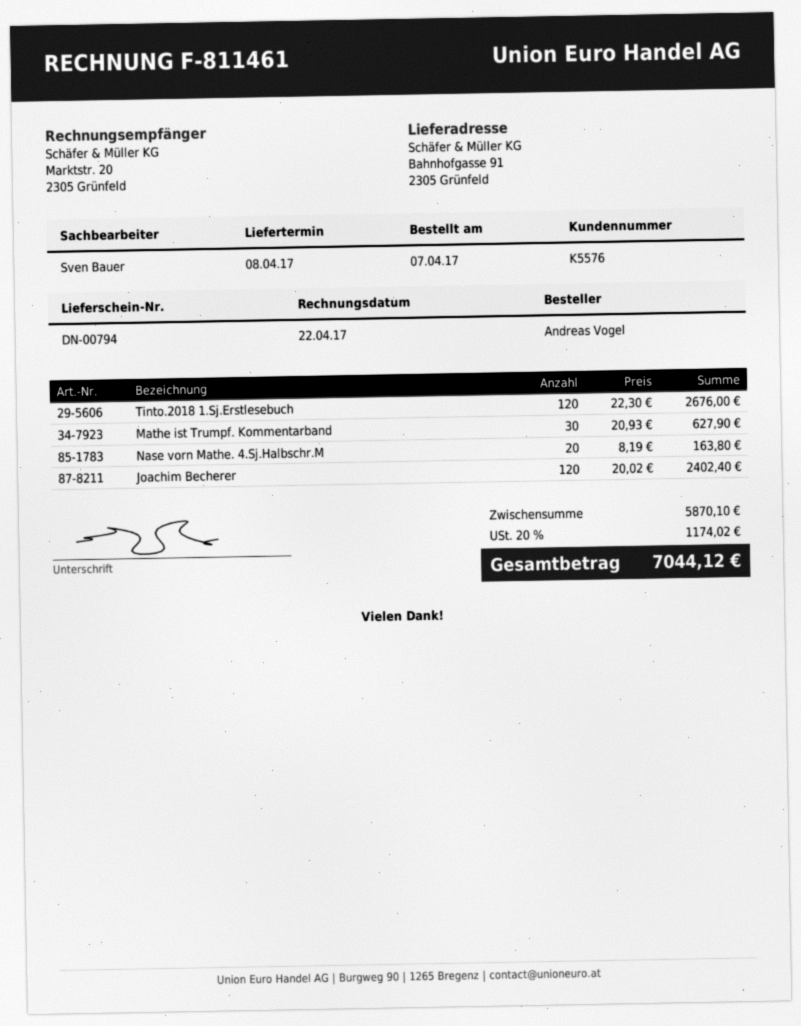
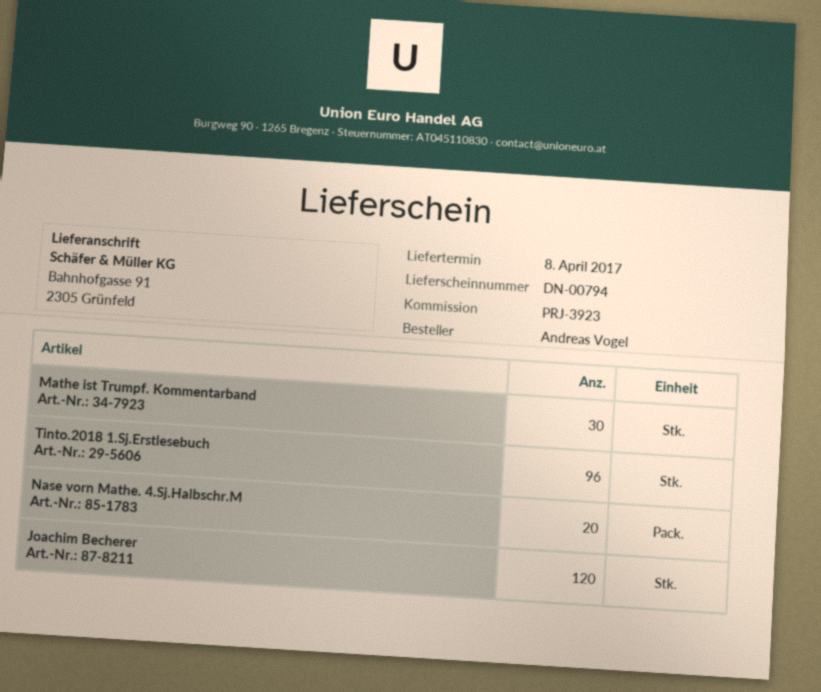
Tinto.2018 1.Sj.Erstlesebuch: 120 -> 96

